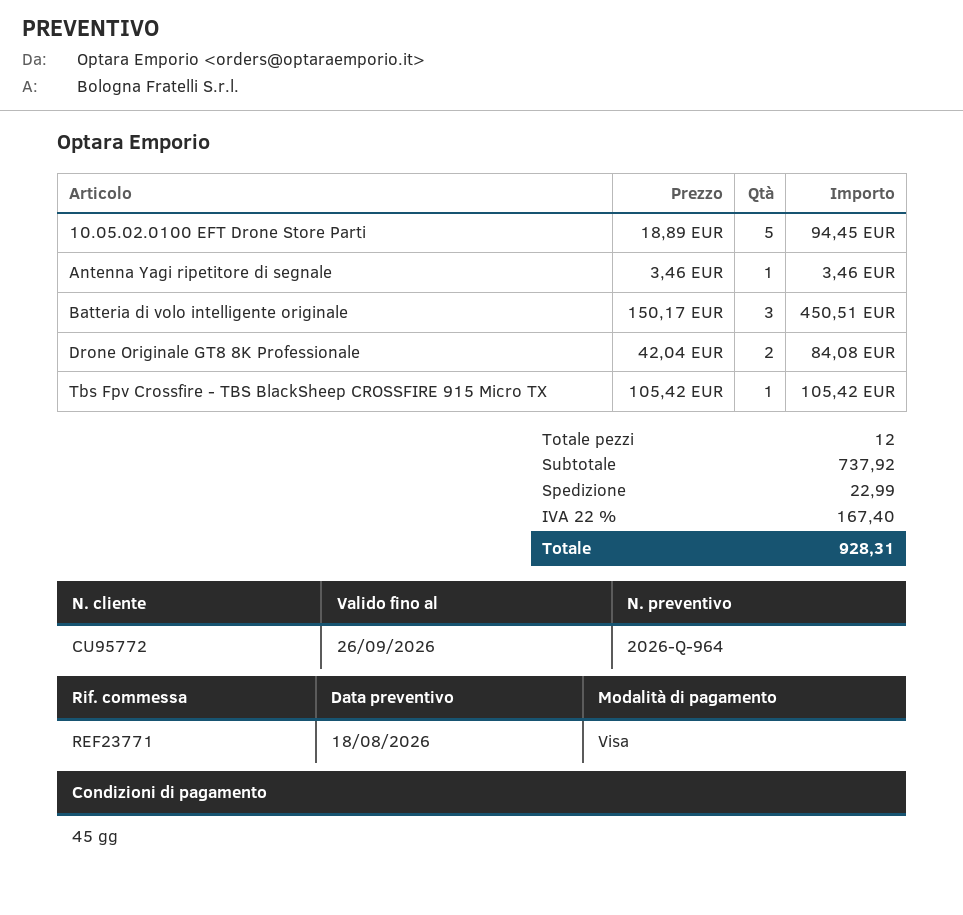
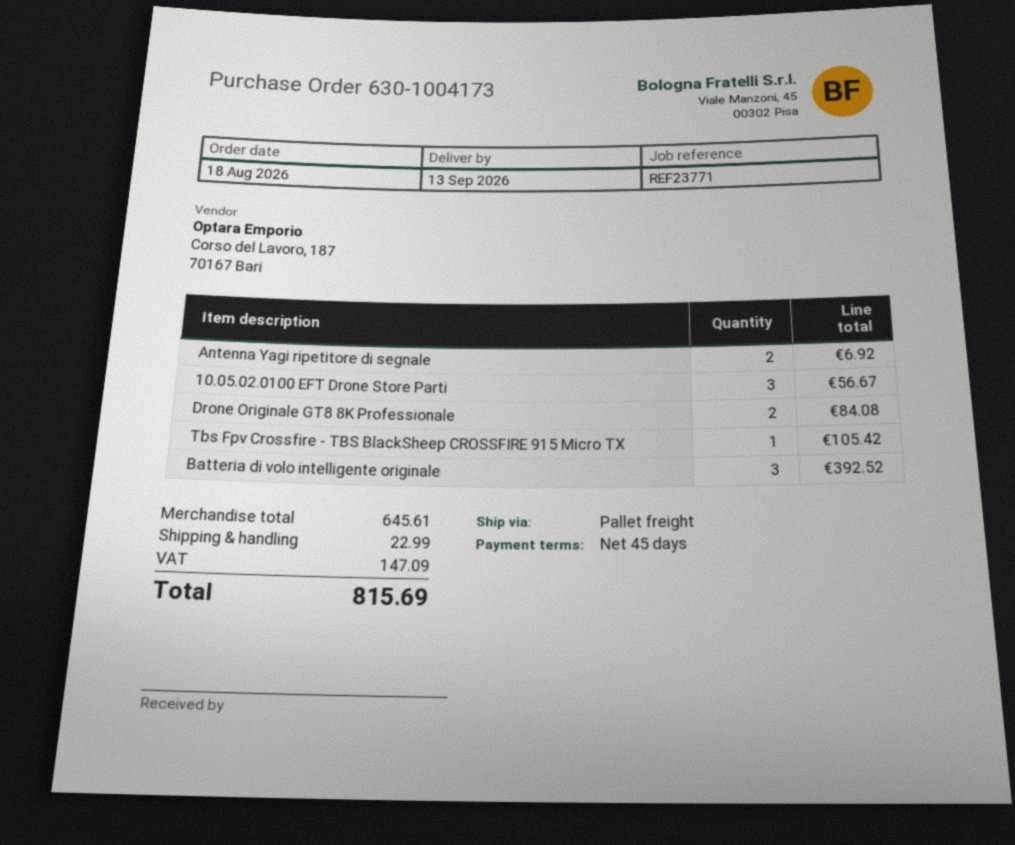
10.05.02.0100 EFT Drone Store Parti: 5 for 94.45 -> 3 for 56.67
Antenna Yagi ripetitore di segnale: 1 for 3.46 -> 2 for 6.92
Batteria di volo intelligente originale: 3 for 450.51 -> 3 for 392.52
subtotal: 737.92 -> 645.61
tax: 167.40 -> 147.09
total: 928.31 -> 815.69

